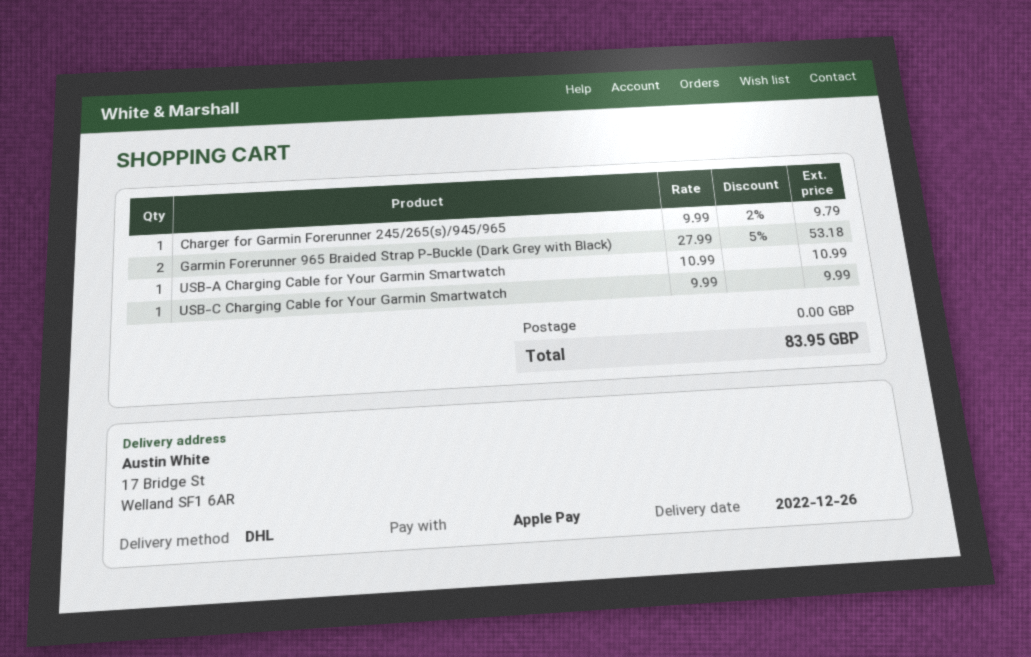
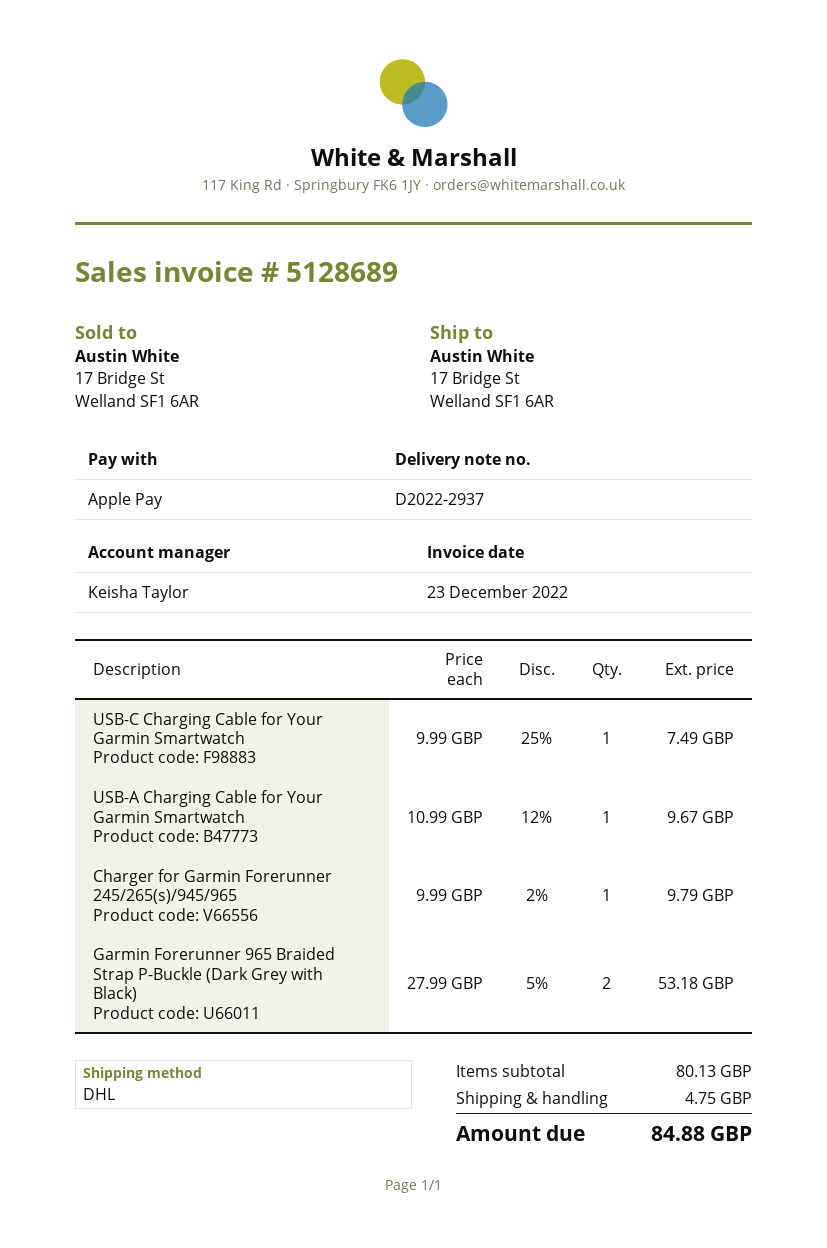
USB-A Charging Cable for Your Garmin Smartwatch: 1 x 10.99 = 10.99 -> 1 x 10.99 - 12% = 9.67
USB-C Charging Cable for Your Garmin Smartwatch: 1 x 9.99 = 9.99 -> 1 x 9.99 - 25% = 7.49
shipping: 0.00 -> 4.75
total: 83.95 -> 84.88

